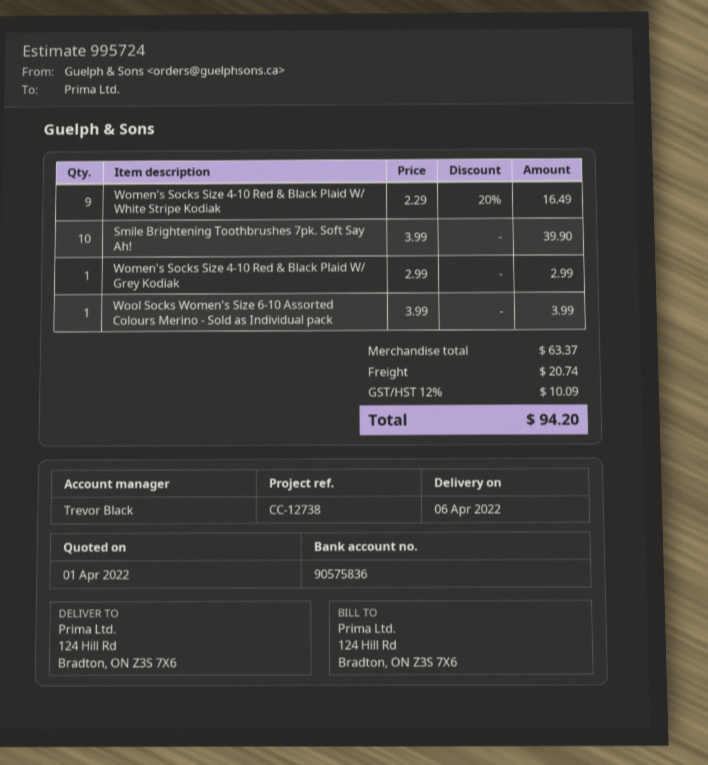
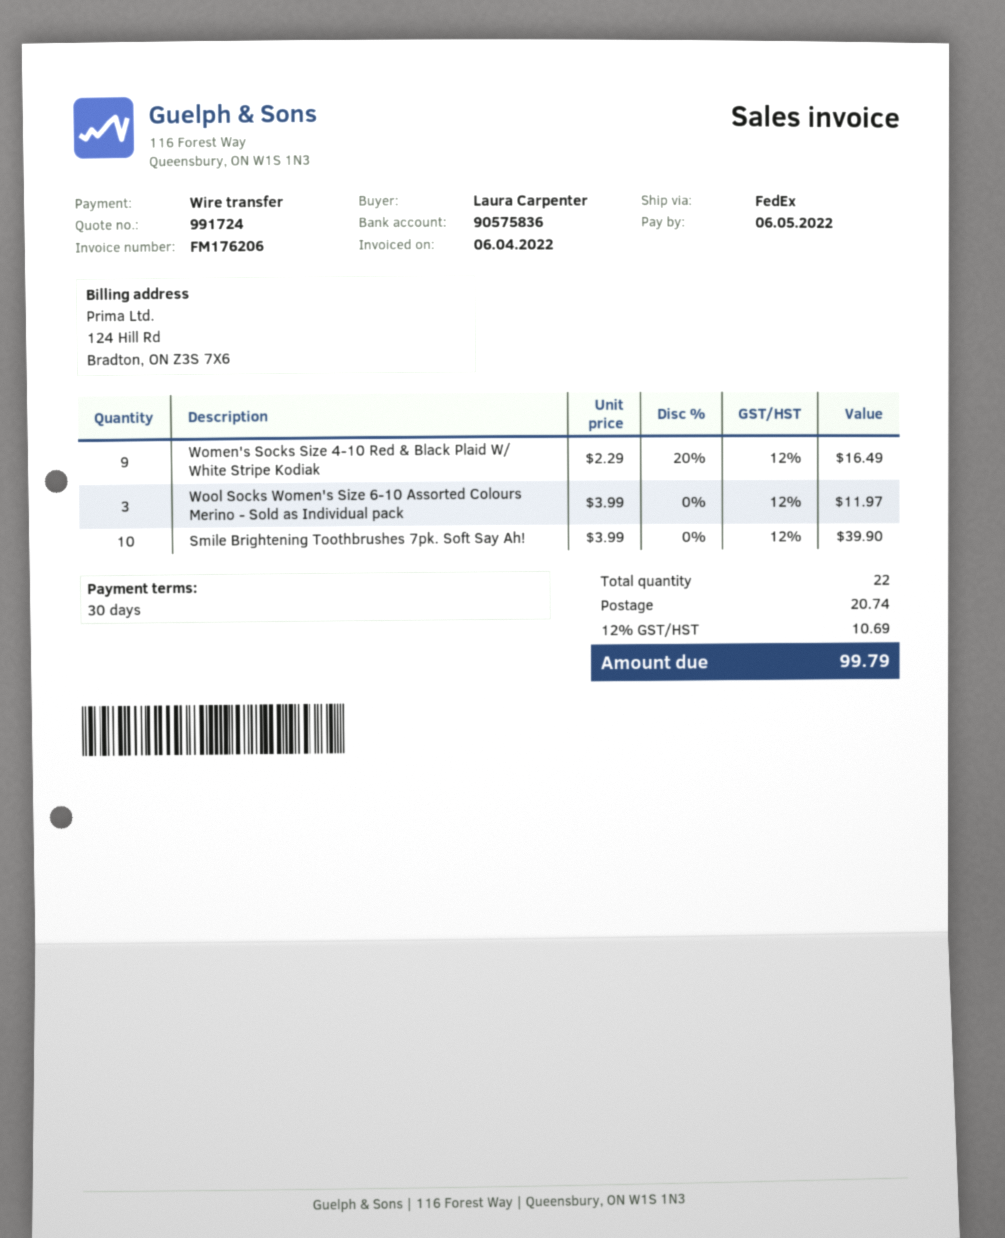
quote number: 995724 -> 991724
Women's Socks Size 4-10 Red & Black Plaid W/ Grey Kodiak: 1 x 2.99 = 2.99 -> none
Wool Socks Women's Size 6-10 Assorted Colours Merino - Sold as Individual pack: 1 x 3.99 = 3.99 -> 3 x 3.99 = 11.97
tax: 12% = 10.09 -> 12% = 10.69
total: 94.20 -> 99.79

